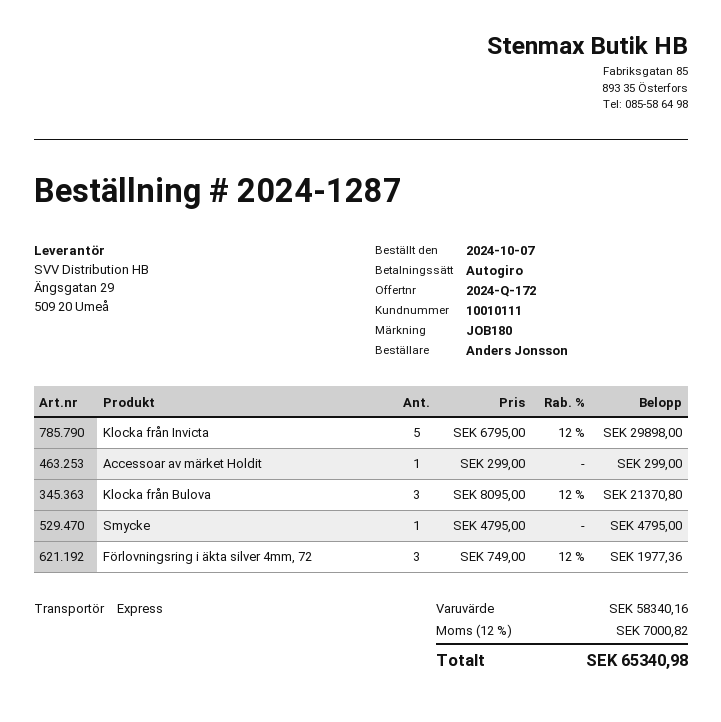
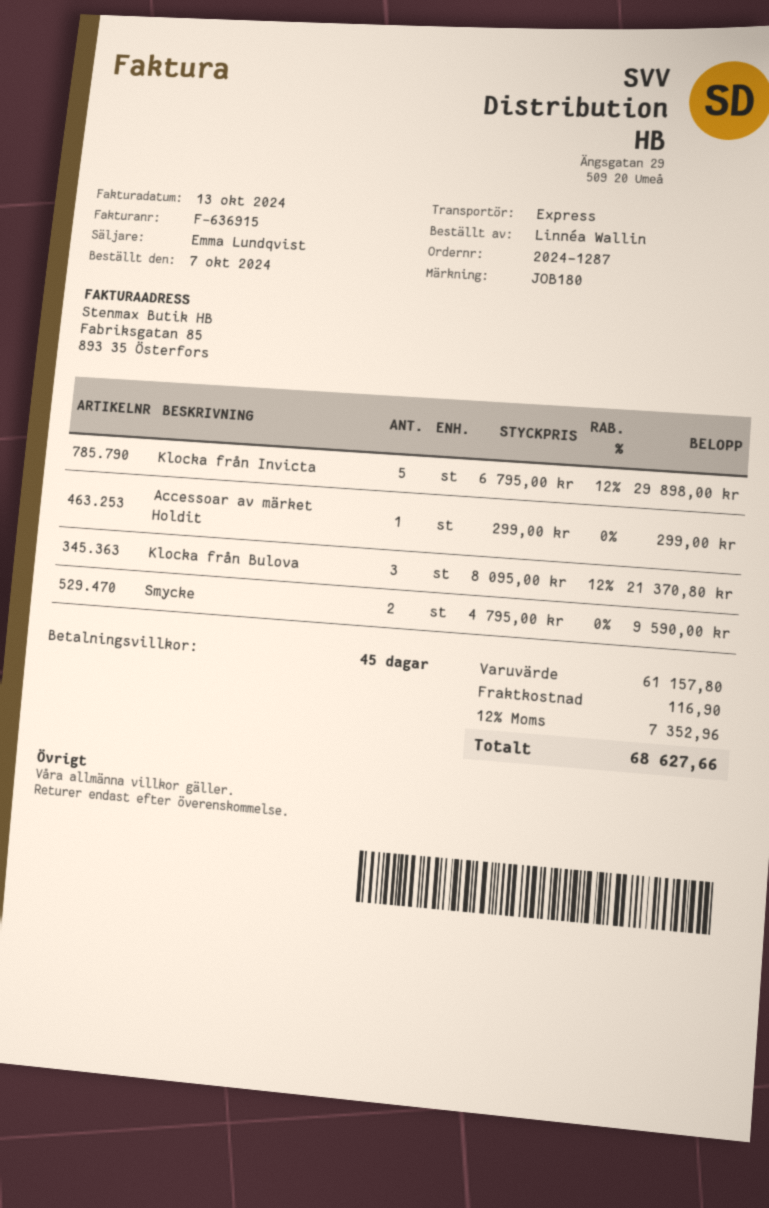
ordered by: Anders Jonsson -> Linnéa Wallin
Smycke: 1 x 4795.00 = 4795.00 -> 2 x 4795.00 = 9590.00
Förlovningsring i äkta silver 4mm, 72: 3 x 749.00 - 12% = 1977.36 -> none
subtotal: 58340.16 -> 61157.80
shipping: none -> 116.90
tax: 12% = 7000.82 -> 12% = 7352.96
total: 65340.98 -> 68627.66

